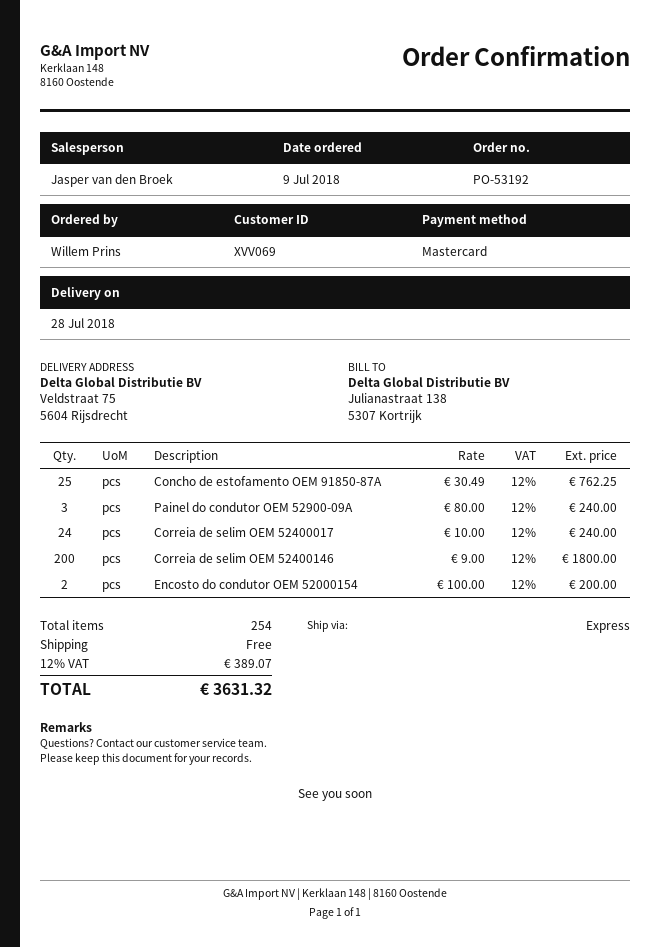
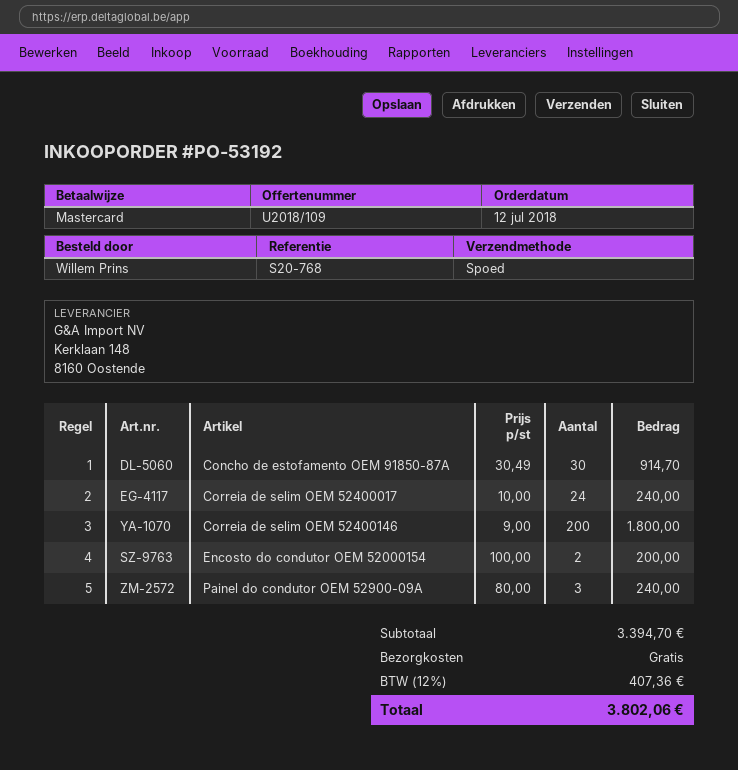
order date: 2018-07-09 -> 2018-07-12
Concho de estofamento OEM 91850-87A: 25 x 30.49 = 762.25 -> 30 x 30.49 = 914.70
tax: 12% = 389.07 -> 12% = 407.36
total: 3631.32 -> 3802.06

